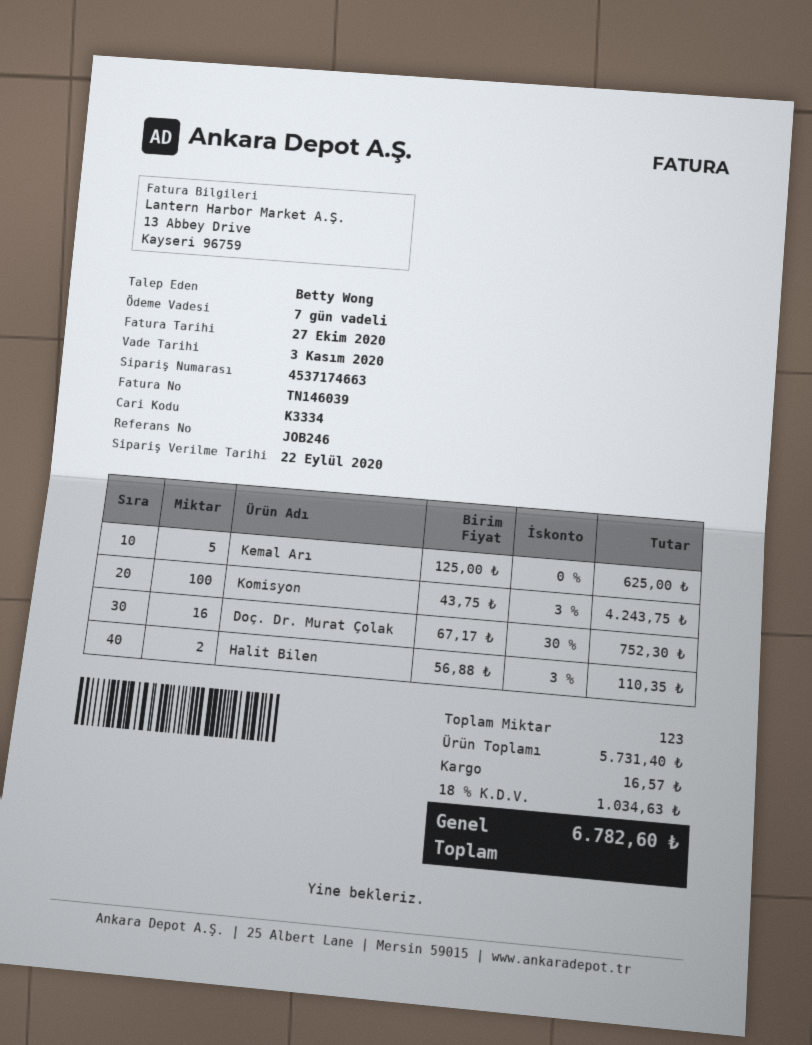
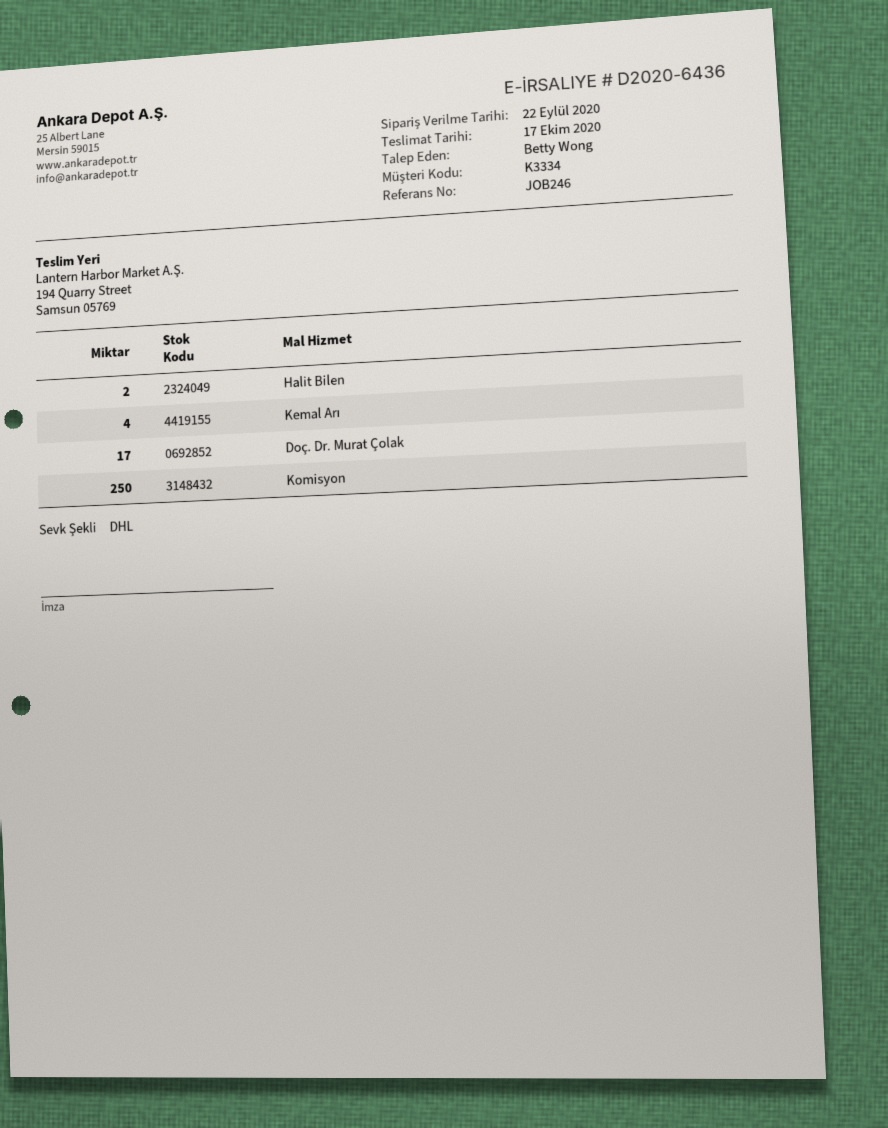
Kemal Arı: 5 -> 4
Komisyon: 100 -> 250
Doç. Dr. Murat Çolak: 16 -> 17

